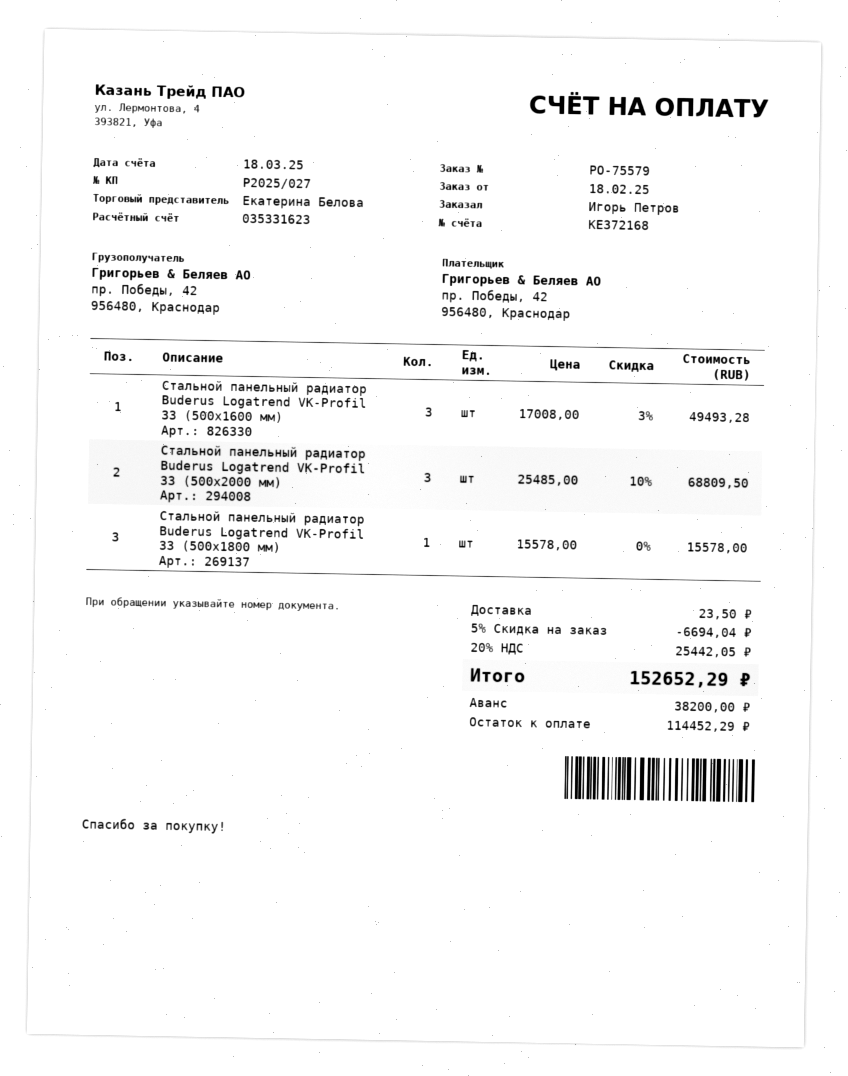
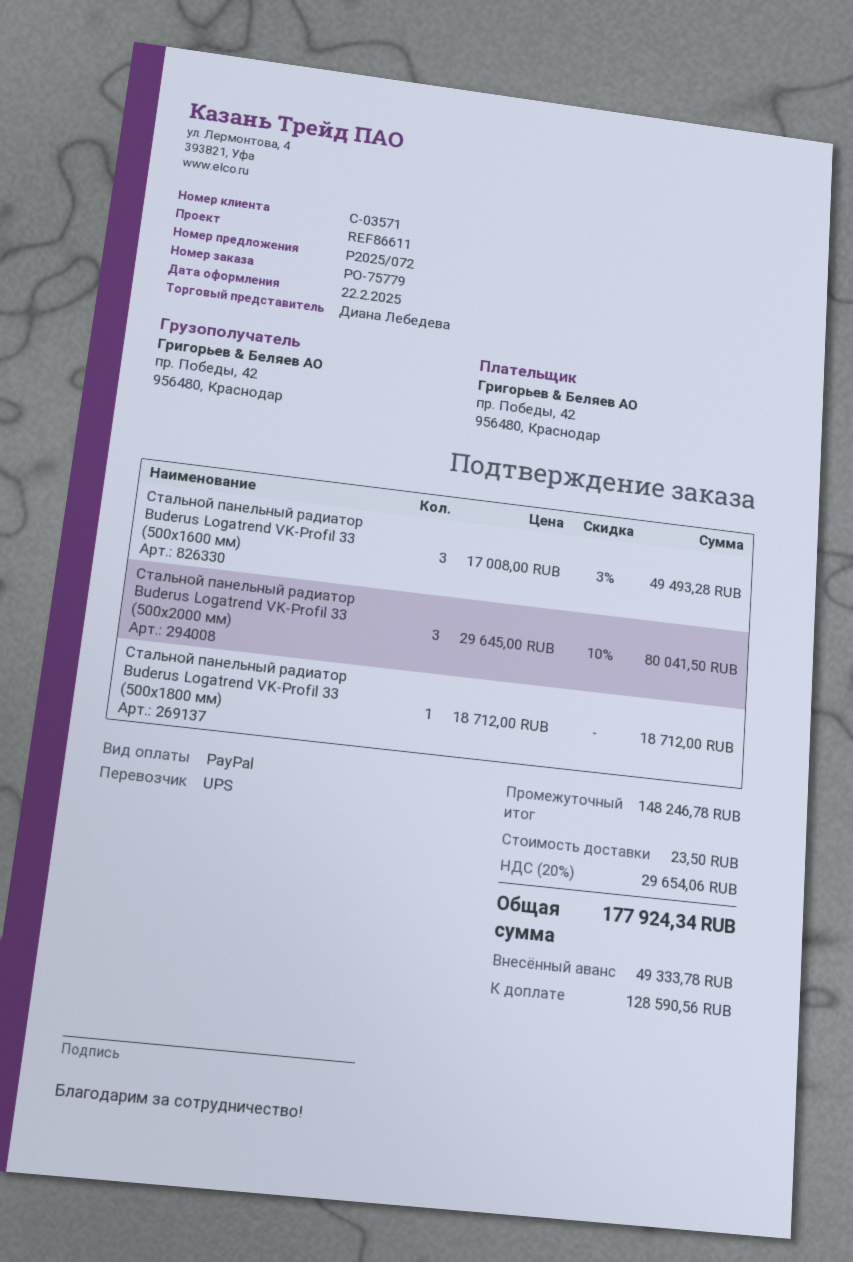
quote number: P2025/027 -> P2025/072
order number: PO-75579 -> PO-75779
order date: 2025-02-18 -> 2025-02-22
sales rep: Екатерина Белова -> Диана Лебедева
Стальной панельный радиатор Buderus Logatrend VK-Profil 33 (500x2000 мм): 3 x 25485.00 - 10% = 68809.50 -> 3 x 29645.00 - 10% = 80041.50
Стальной панельный радиатор Buderus Logatrend VK-Profil 33 (500x1800 мм): 1 x 15578.00 = 15578.00 -> 1 x 18712.00 = 18712.00
discount: 5% = 6694.04 -> none
tax: 20% = 25442.05 -> 20% = 29654.06
total: 152652.29 -> 177924.34
deposit: 38200.00 -> 49333.78
balance: 114452.29 -> 128590.56

